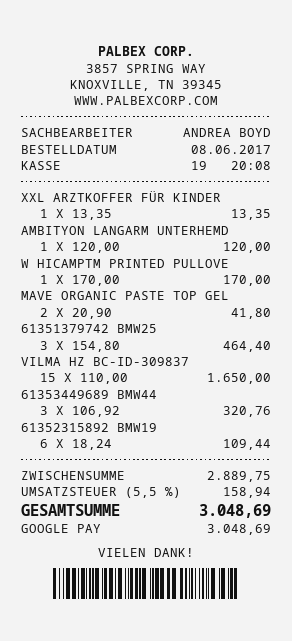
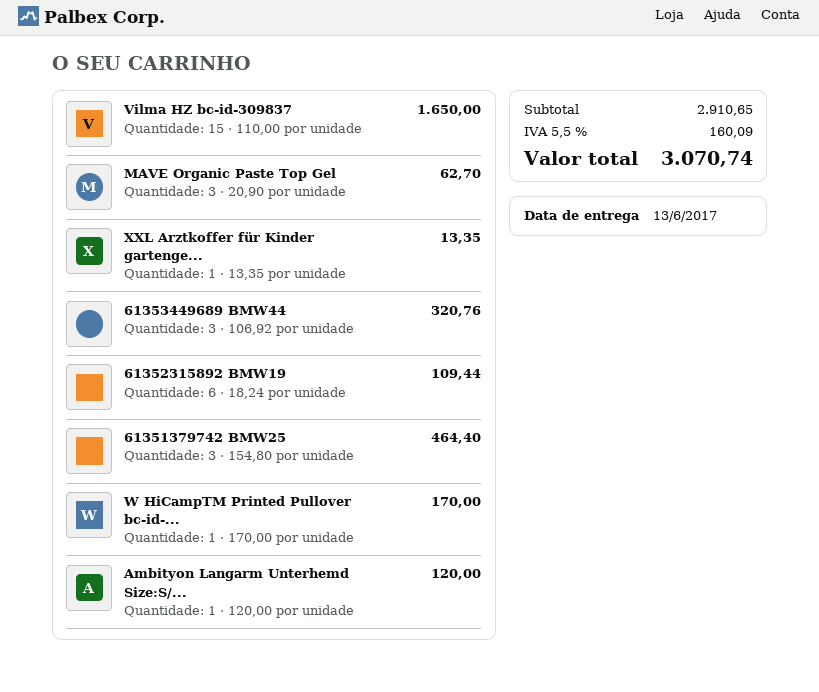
MAVE ORGANIC PASTE TOP GEL: 2 x 20.90 = 41.80 -> 3 x 20.90 = 62.70
subtotal: 2889.75 -> 2910.65
tax: 5.5% = 158.94 -> 5.5% = 160.09
total: 3048.69 -> 3070.74

